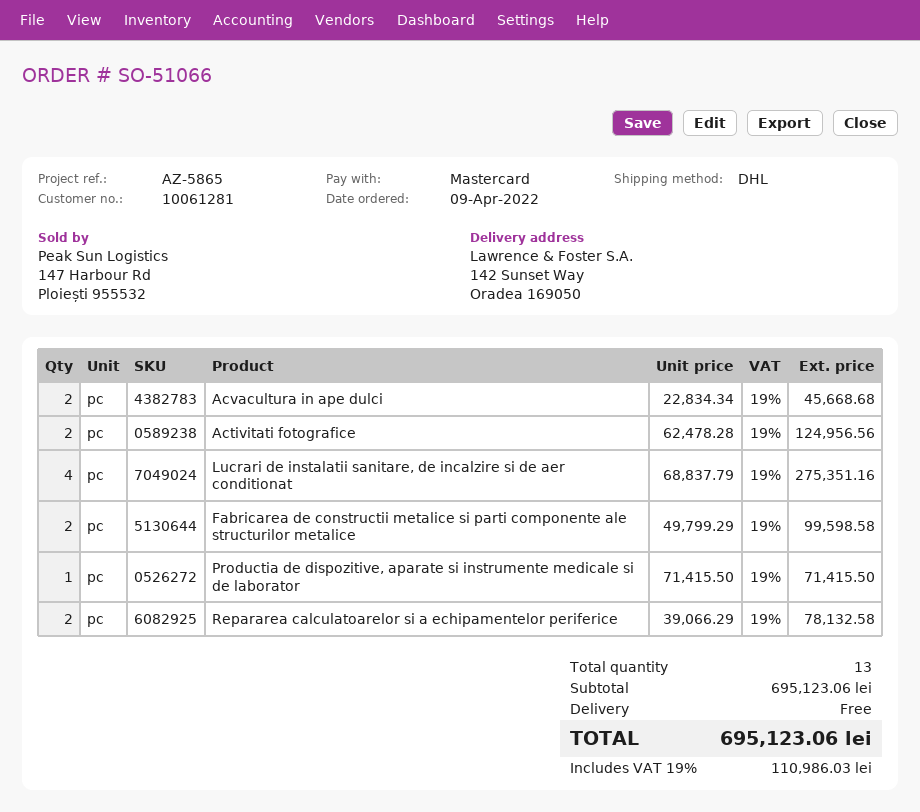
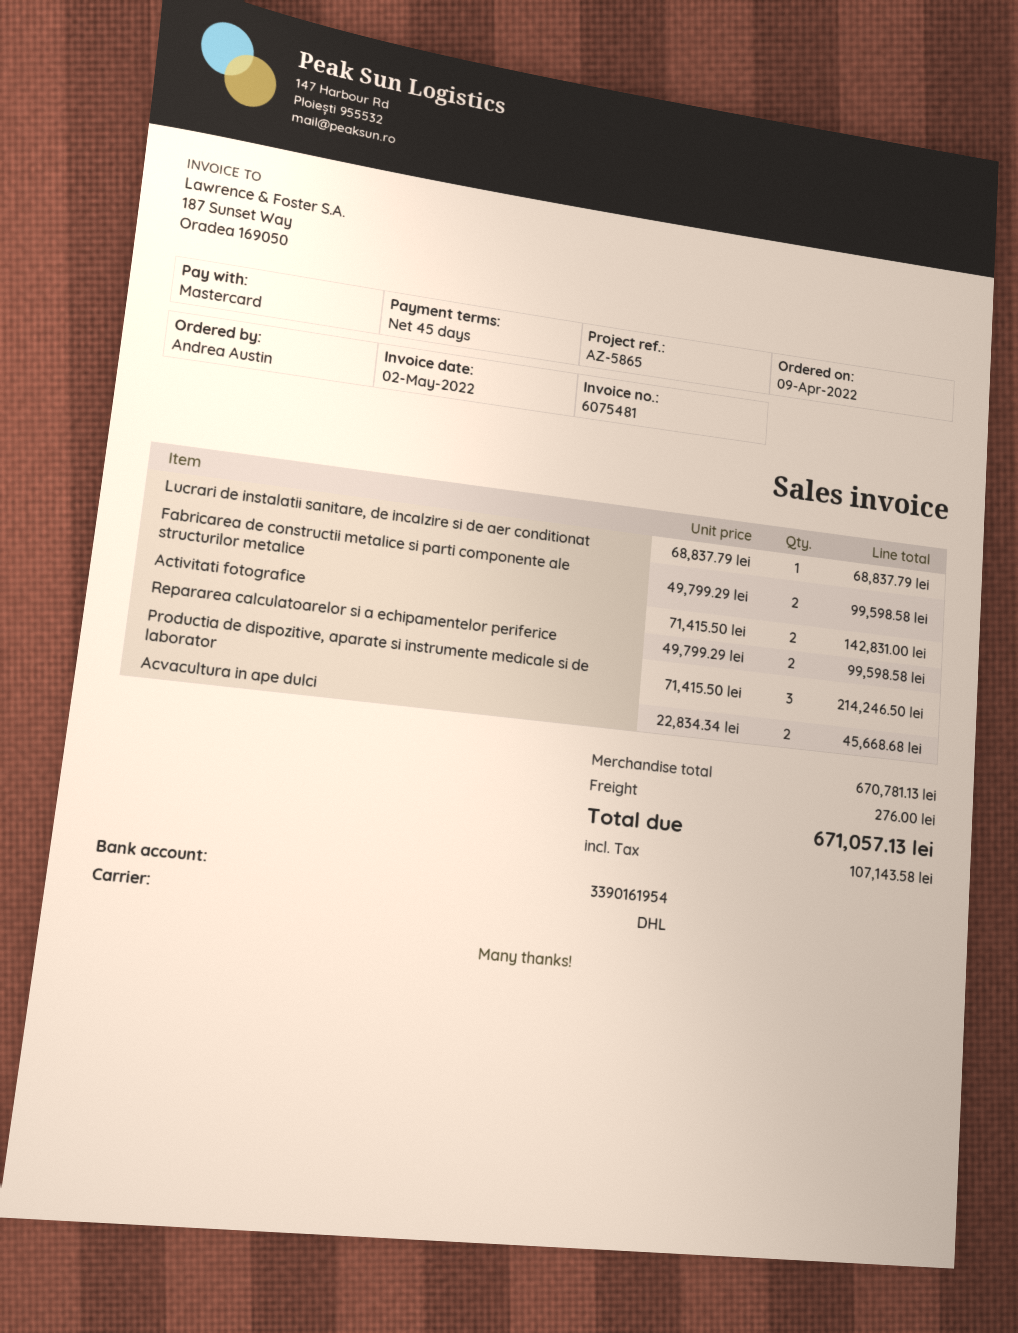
Activitati fotografice: 2 x 62478.28 = 124956.56 -> 2 x 71415.50 = 142831.00
Lucrari de instalatii sanitare, de incalzire si de aer conditionat: 4 x 68837.79 = 275351.16 -> 1 x 68837.79 = 68837.79
Productia de dispozitive, aparate si instrumente medicale si de laborator: 1 x 71415.50 = 71415.50 -> 3 x 71415.50 = 214246.50
Repararea calculatoarelor si a echipamentelor periferice: 2 x 39066.29 = 78132.58 -> 2 x 49799.29 = 99598.58
subtotal: 695123.06 -> 670781.13
shipping: 0.00 -> 276.00
tax: 110986.03 -> 107143.58
total: 695123.06 -> 671057.13

